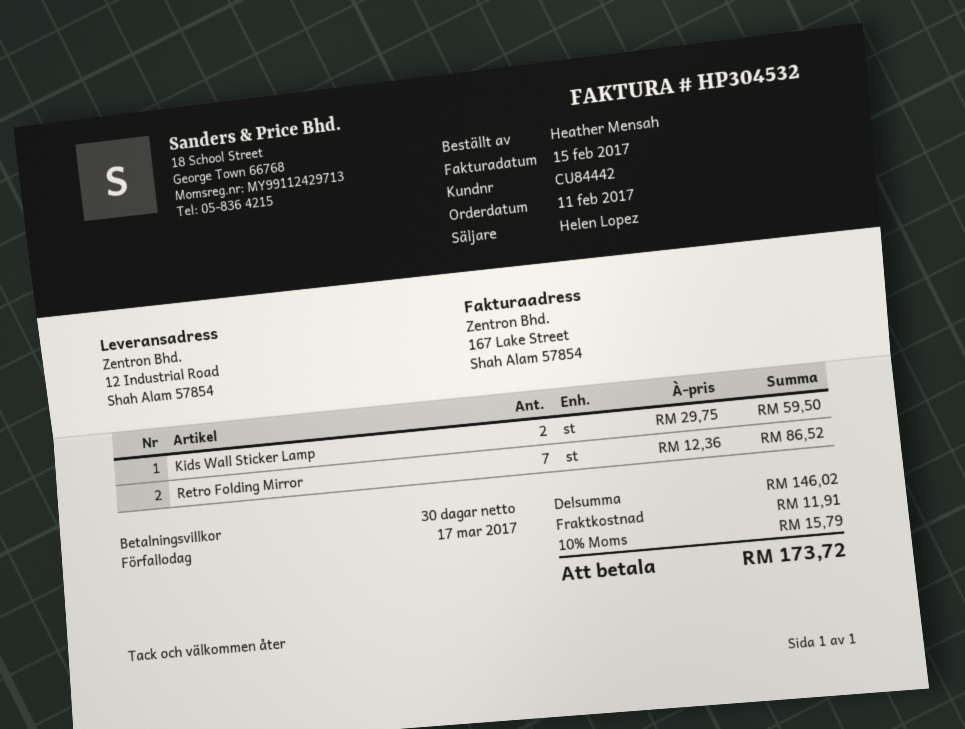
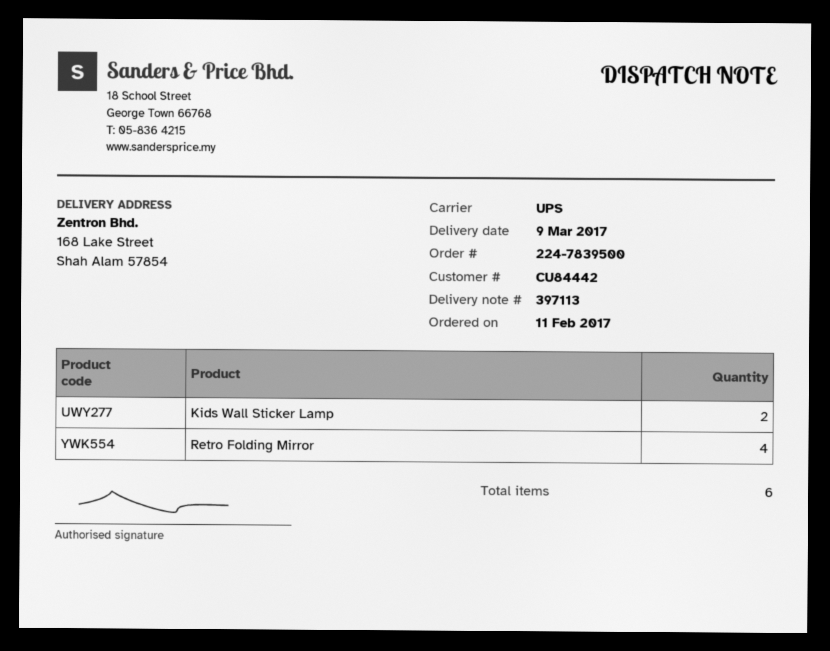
ship to: 12 Industrial Road, Shah Alam 57854 -> 168 Lake Street, Shah Alam 57854
Retro Folding Mirror: 7 -> 4

